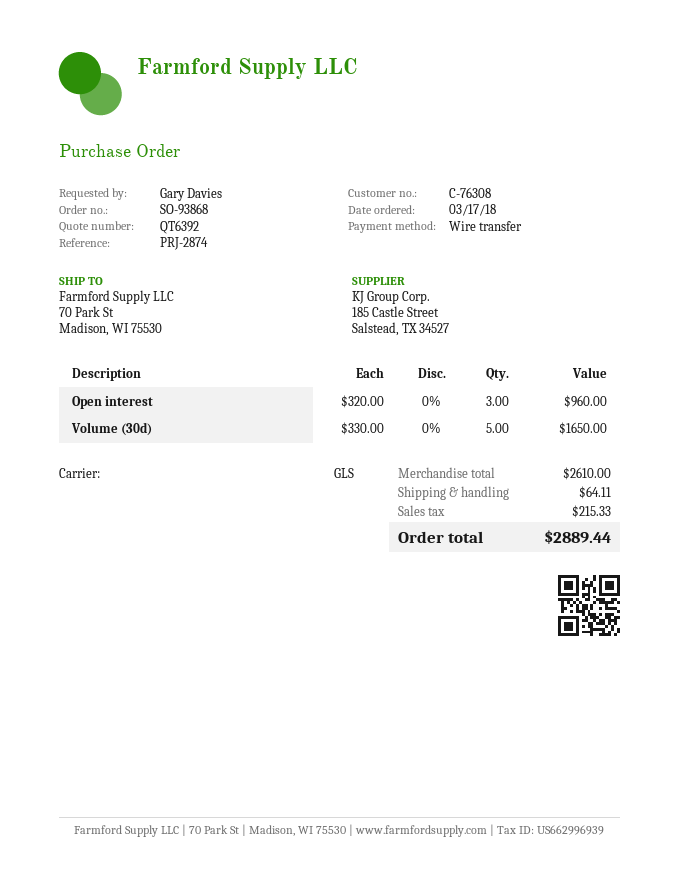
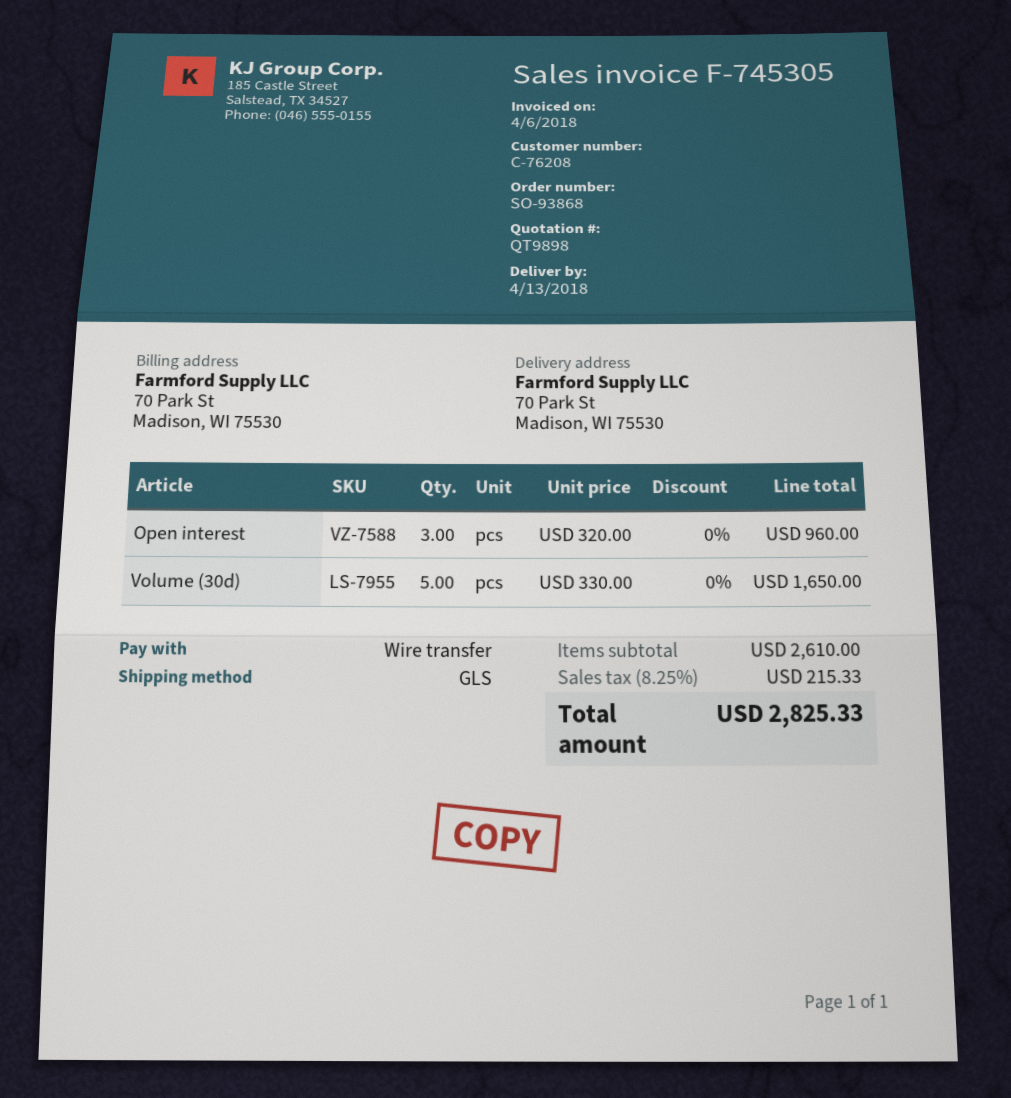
quote number: QT6392 -> QT9898
customer number: C-76308 -> C-76208
shipping: 64.11 -> none
total: 2889.44 -> 2825.33

